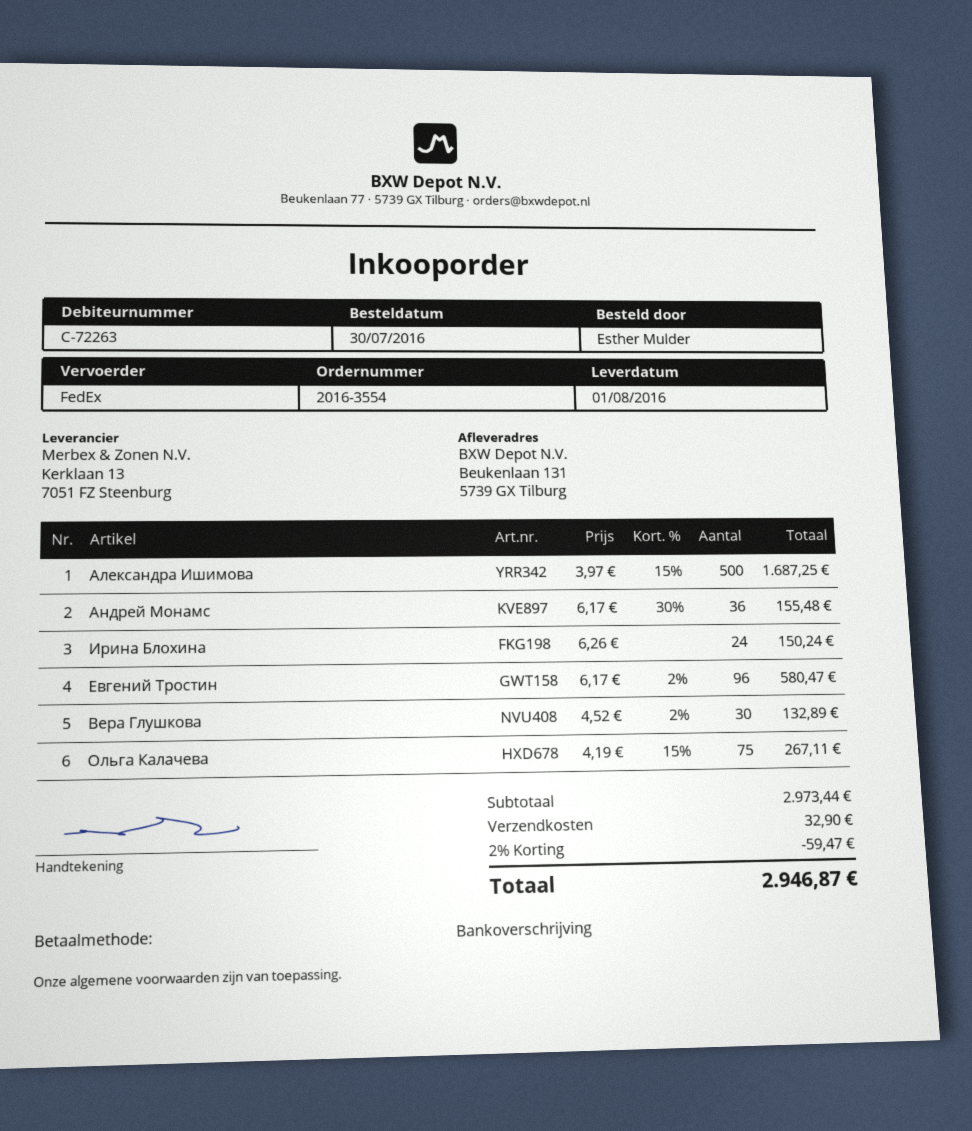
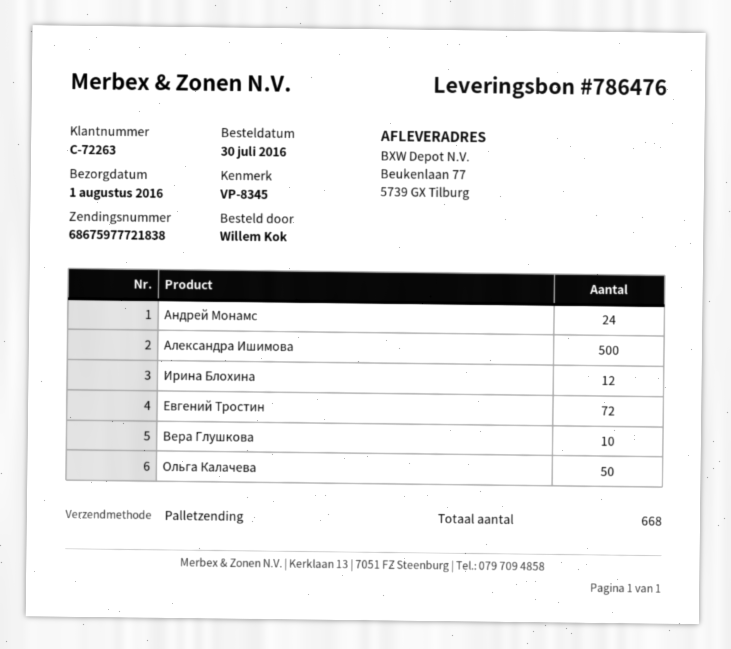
ordered by: Esther Mulder -> Willem Kok
shipping method: FedEx -> pallet freight
ship to: Beukenlaan 131, 5739 GX Tilburg -> Beukenlaan 77, 5739 GX Tilburg
Андрей Монамс: 36 -> 24
Ирина Блохина: 24 -> 12
Евгений Тростин: 96 -> 72
Вера Глушкова: 30 -> 10
Ольга Калачева: 75 -> 50

